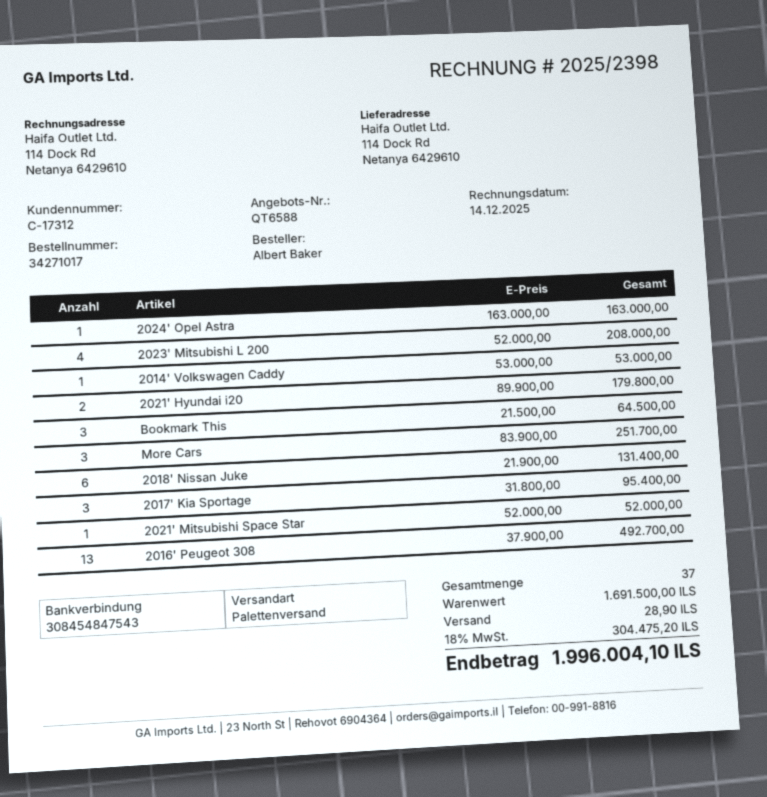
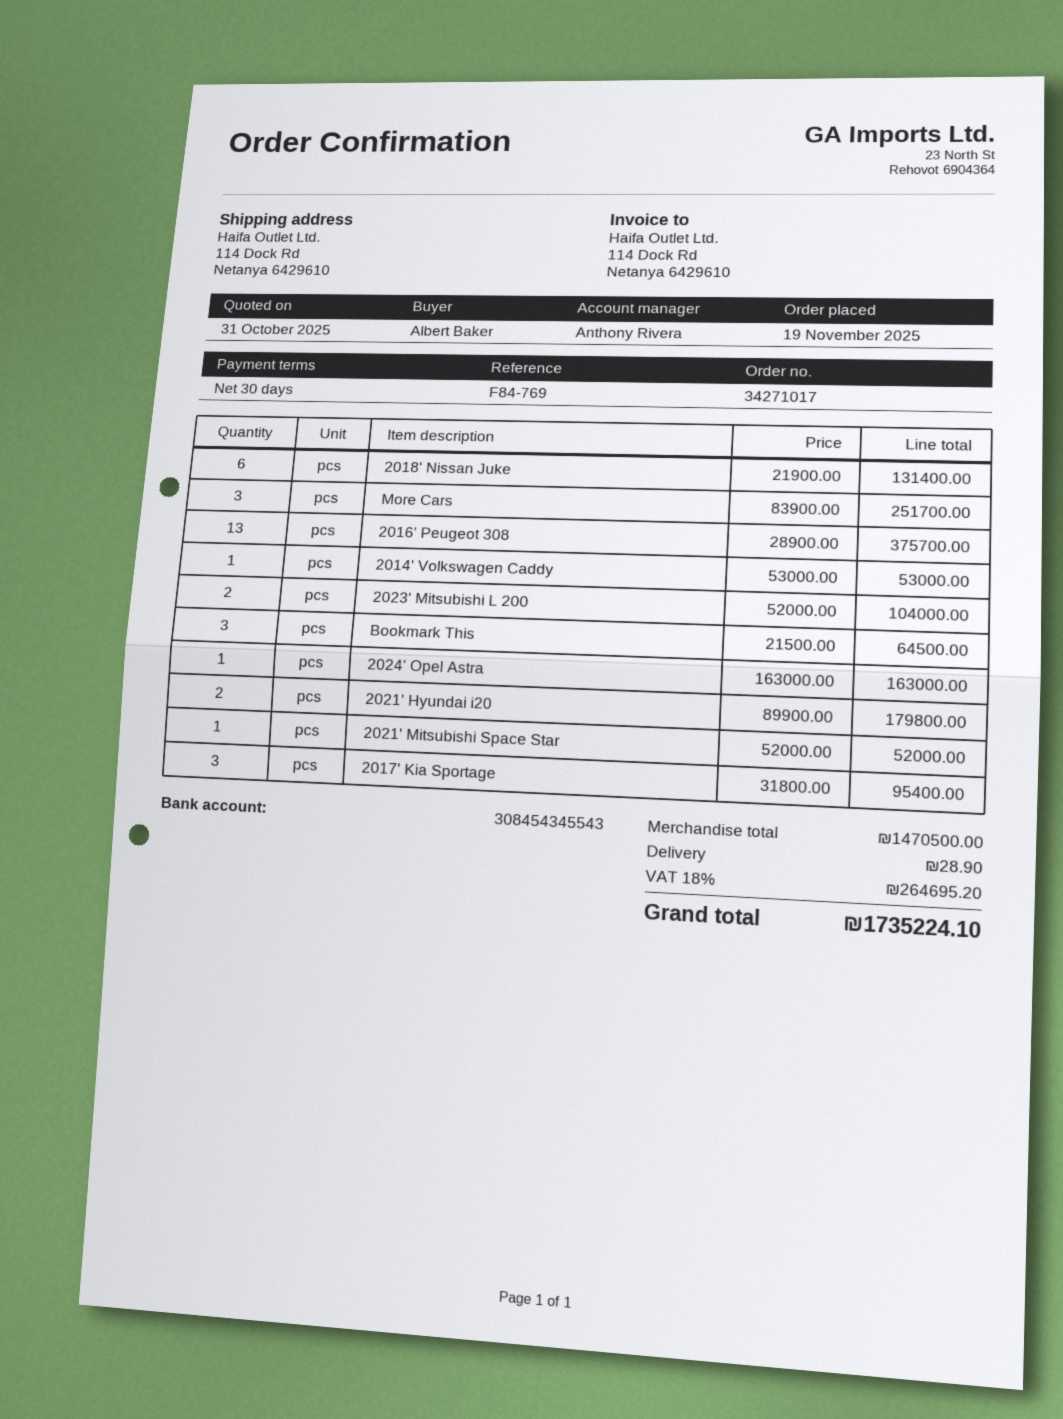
bank account: 308454847543 -> 308454345543
2023' Mitsubishi L 200: 4 x 52000.00 = 208000.00 -> 2 x 52000.00 = 104000.00
2016' Peugeot 308: 13 x 37900.00 = 492700.00 -> 13 x 28900.00 = 375700.00
subtotal: 1691500.00 -> 1470500.00
tax: 18% = 304475.20 -> 18% = 264695.20
total: 1996004.10 -> 1735224.10

